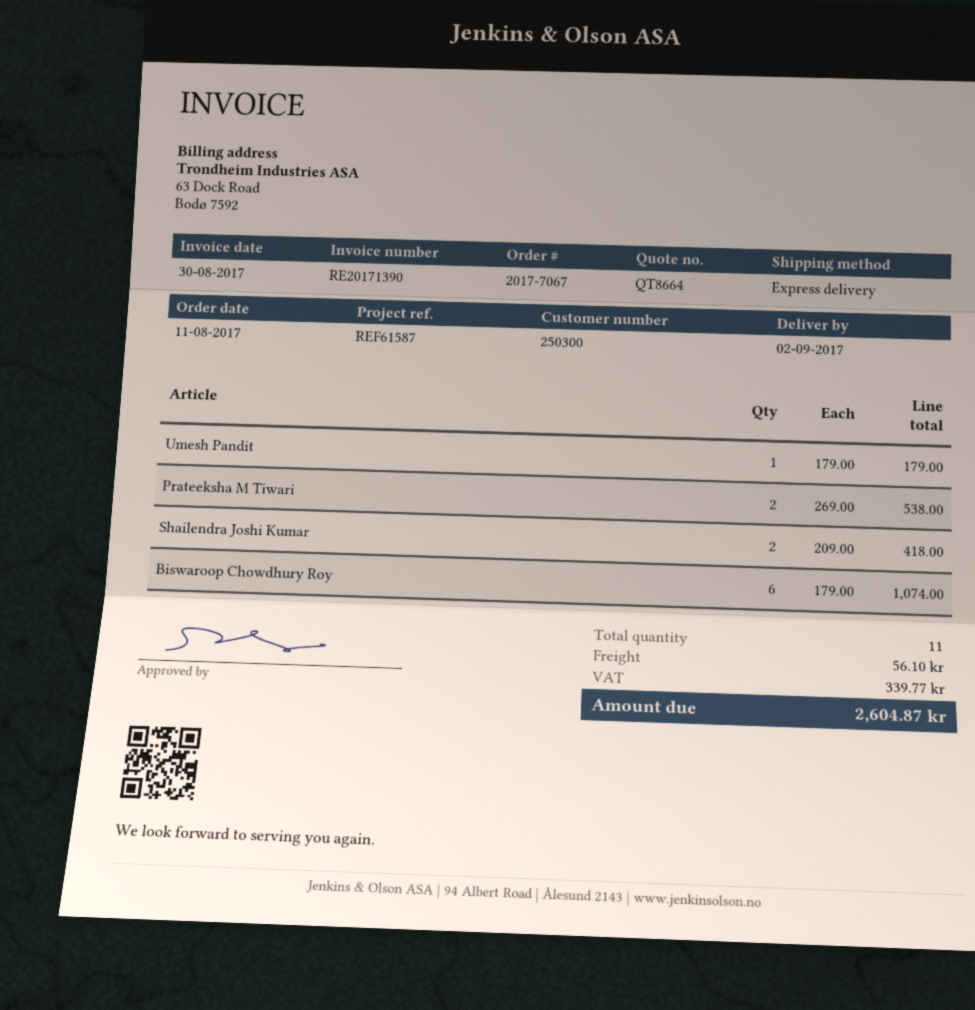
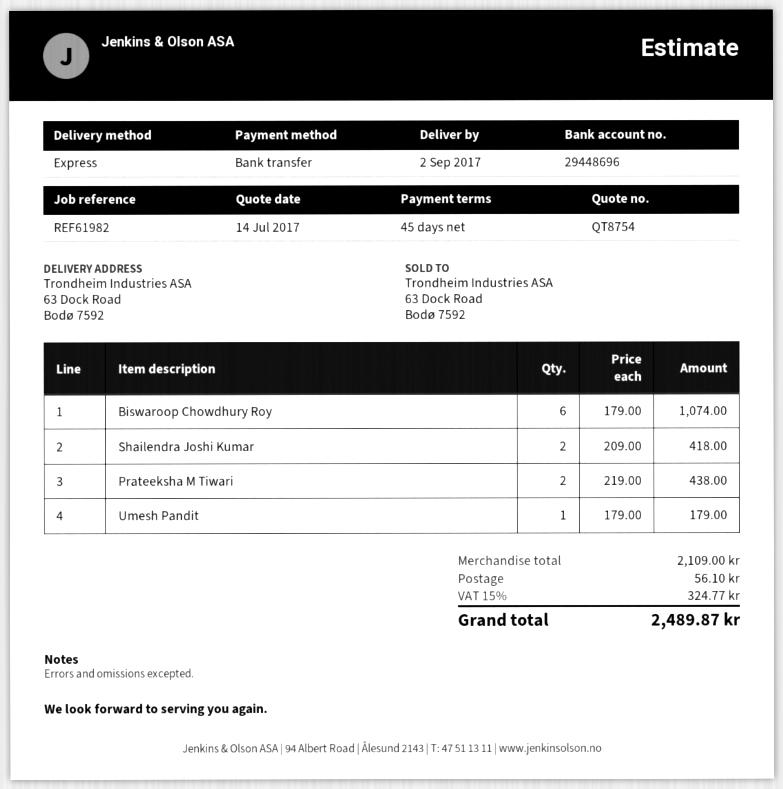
quote number: QT8664 -> QT8754
reference: REF61587 -> REF61982
Prateeksha M Tiwari: 2 x 269.00 = 538.00 -> 2 x 219.00 = 438.00
tax: 339.77 -> 324.77
total: 2604.87 -> 2489.87

